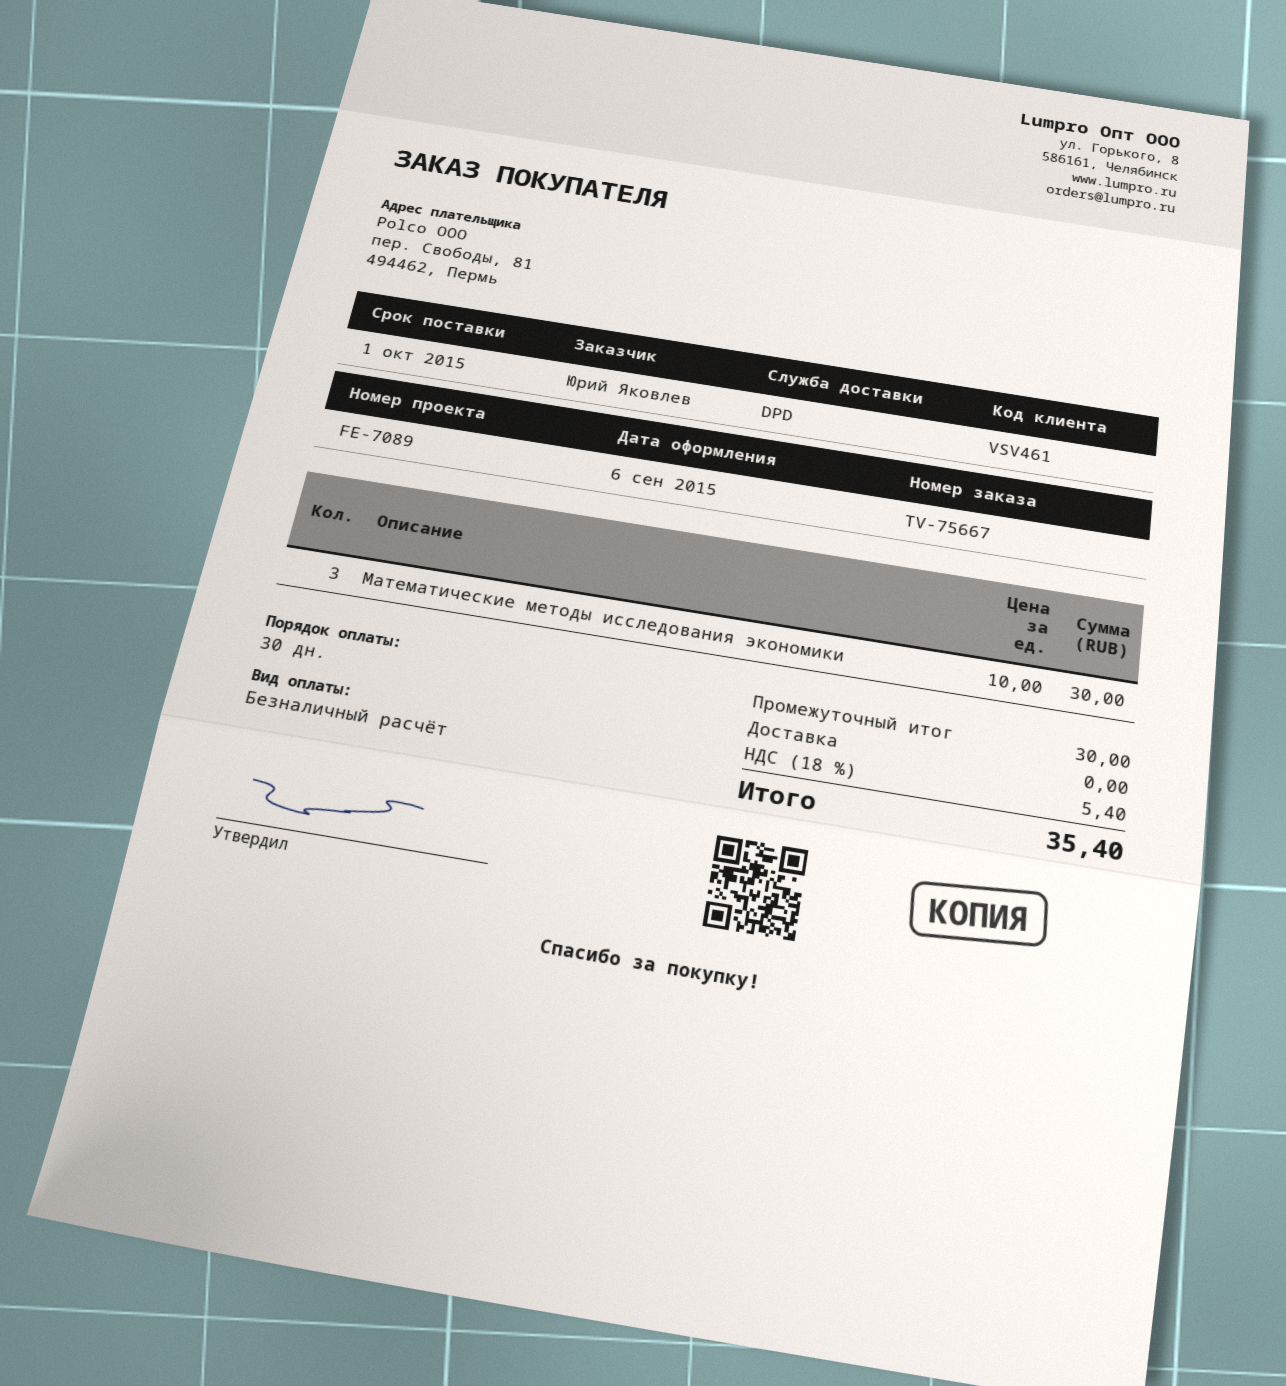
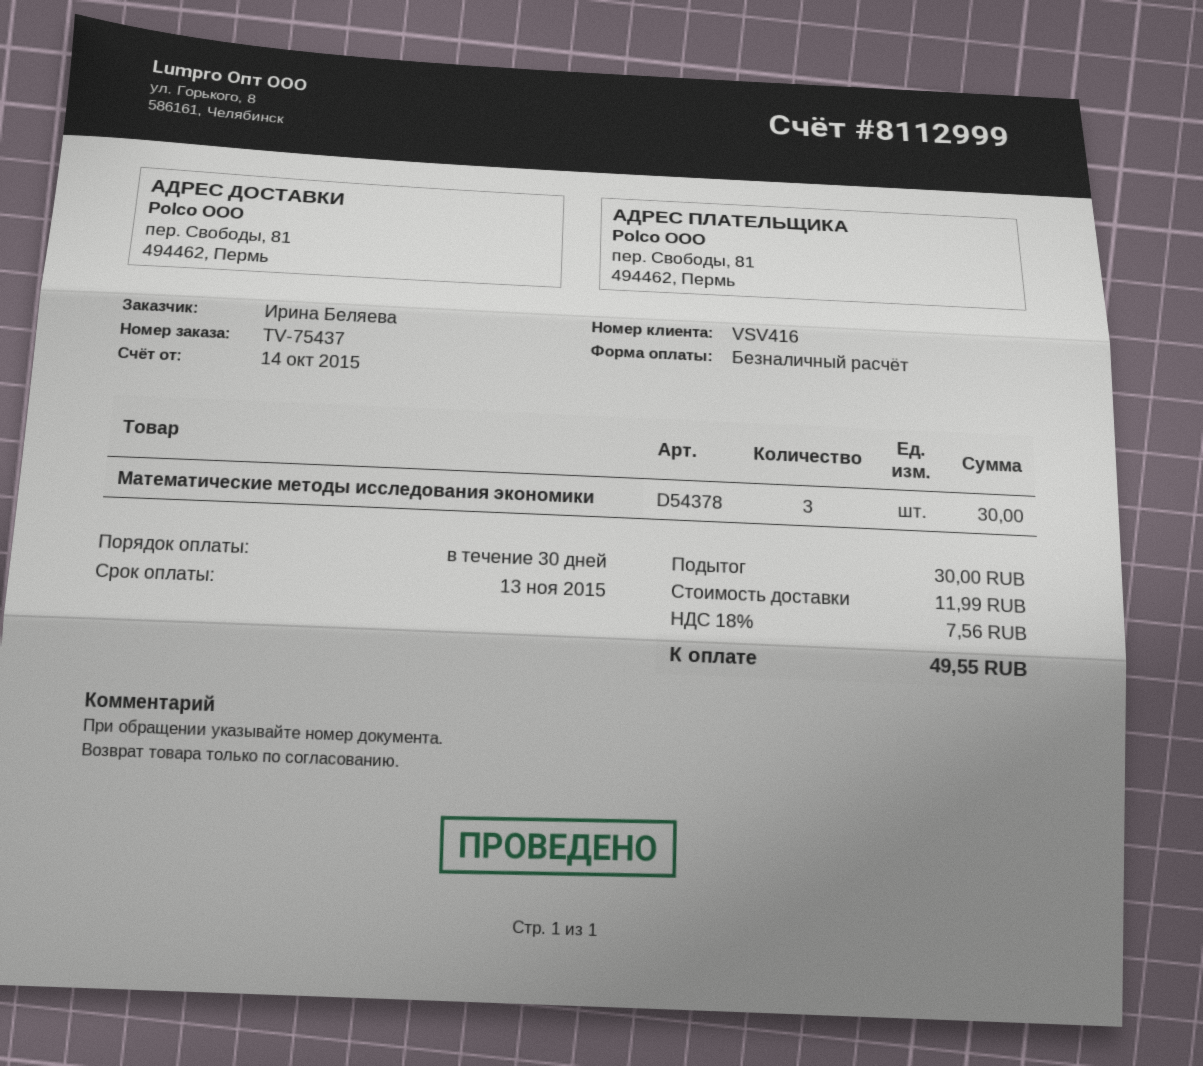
order number: TV-75667 -> TV-75437
customer number: VSV461 -> VSV416
ordered by: Юрий Яковлев -> Ирина Беляева
shipping: 0.00 -> 11.99
tax: 18% = 5.40 -> 18% = 7.56
total: 35.40 -> 49.55

